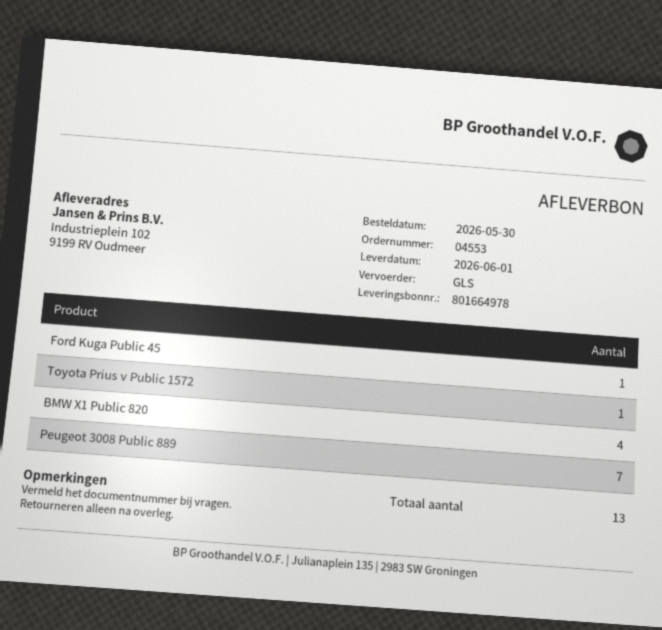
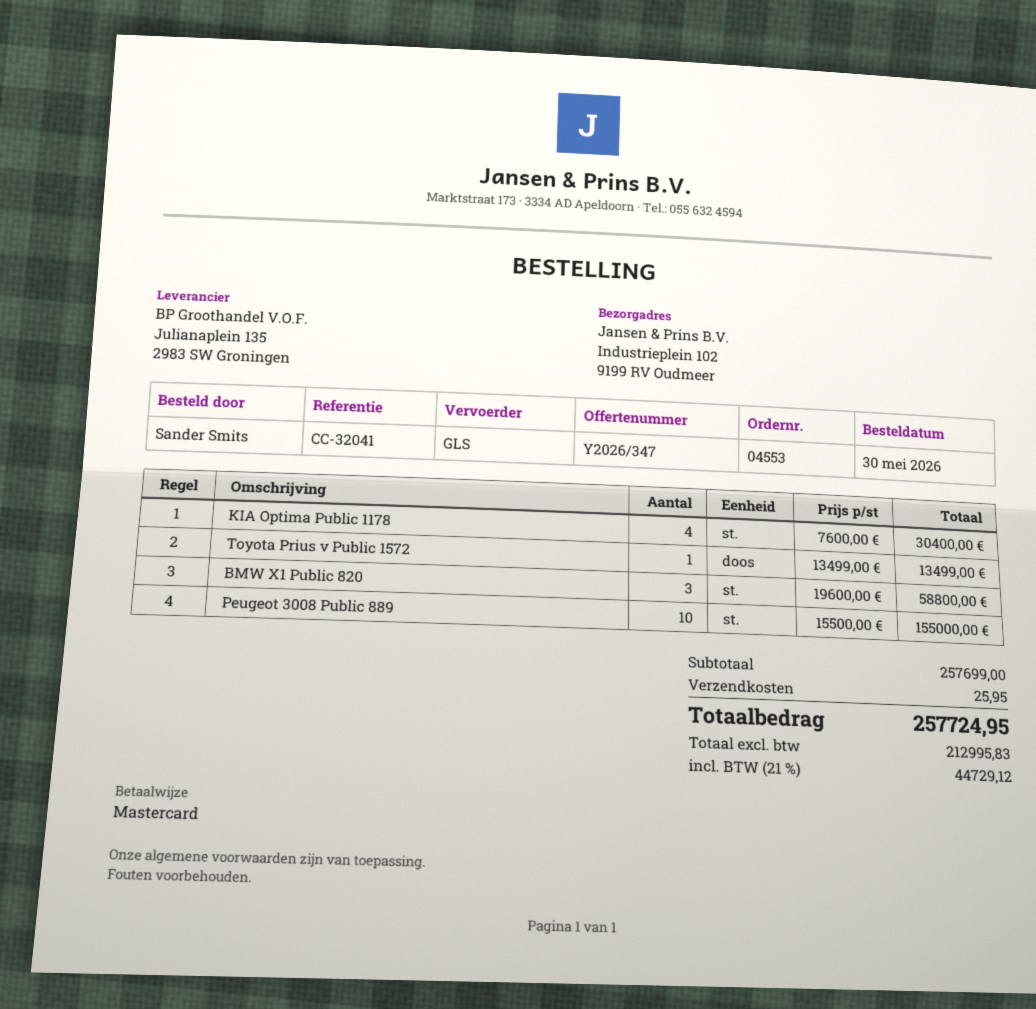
Ford Kuga Public 45: 1 -> none
BMW X1 Public 820: 4 -> 3
Peugeot 3008 Public 889: 7 -> 10
KIA Optima Public 1178: none -> 4

